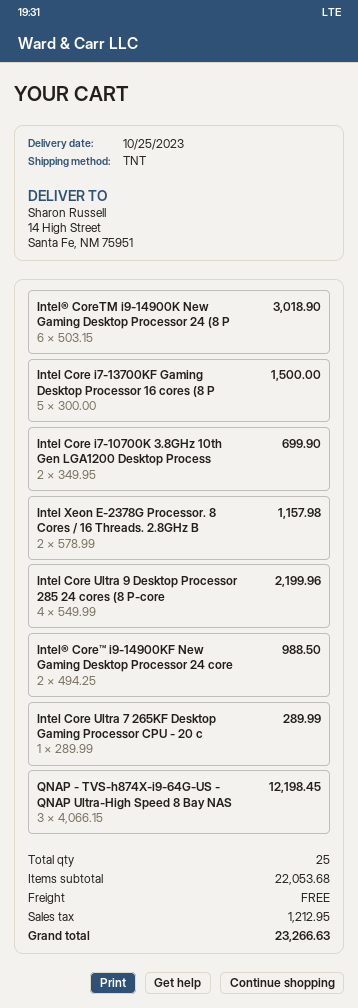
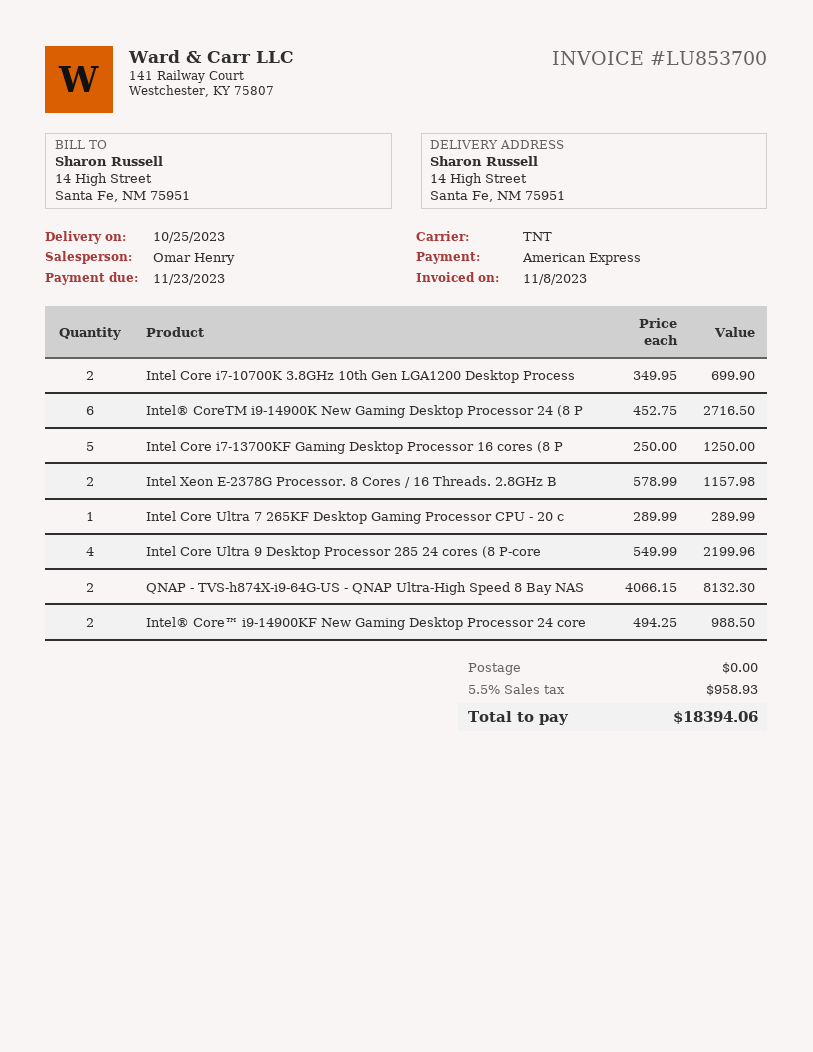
Intel® CoreTM i9-14900K New Gaming Desktop Processor 24 (8 P: 6 x 503.15 = 3018.90 -> 6 x 452.75 = 2716.50
Intel Core i7-13700KF Gaming Desktop Processor 16 cores (8 P: 5 x 300.00 = 1500.00 -> 5 x 250.00 = 1250.00
QNAP - TVS-h874X-i9-64G-US - QNAP Ultra-High Speed 8 Bay NAS: 3 x 4066.15 = 12198.45 -> 2 x 4066.15 = 8132.30
tax: 1212.95 -> 958.93
total: 23266.63 -> 18394.06

